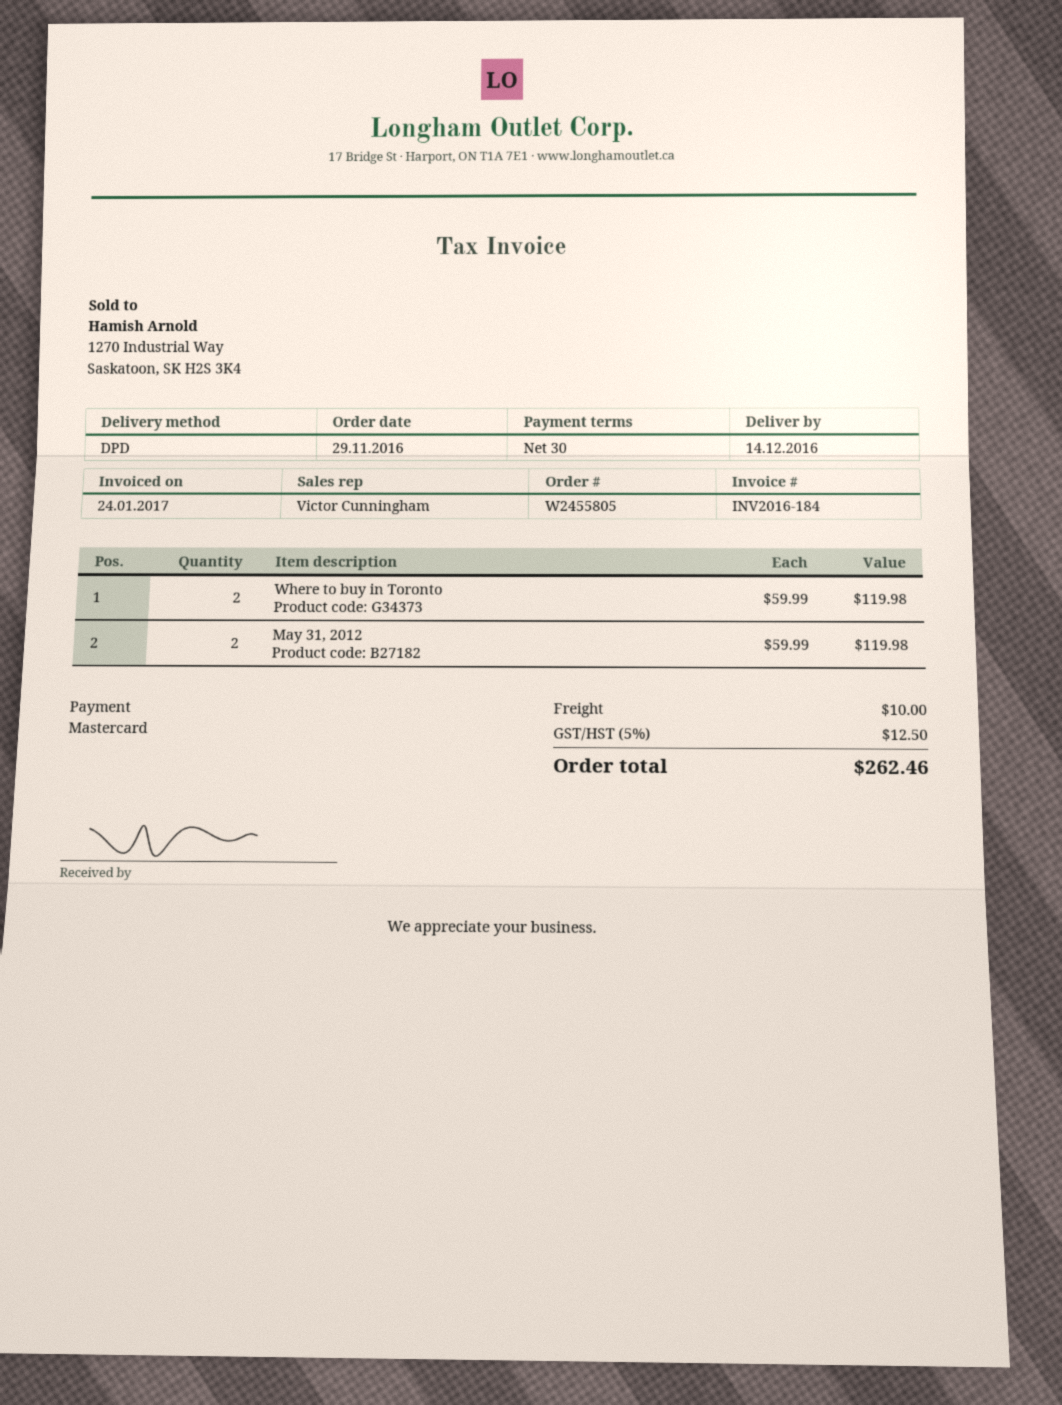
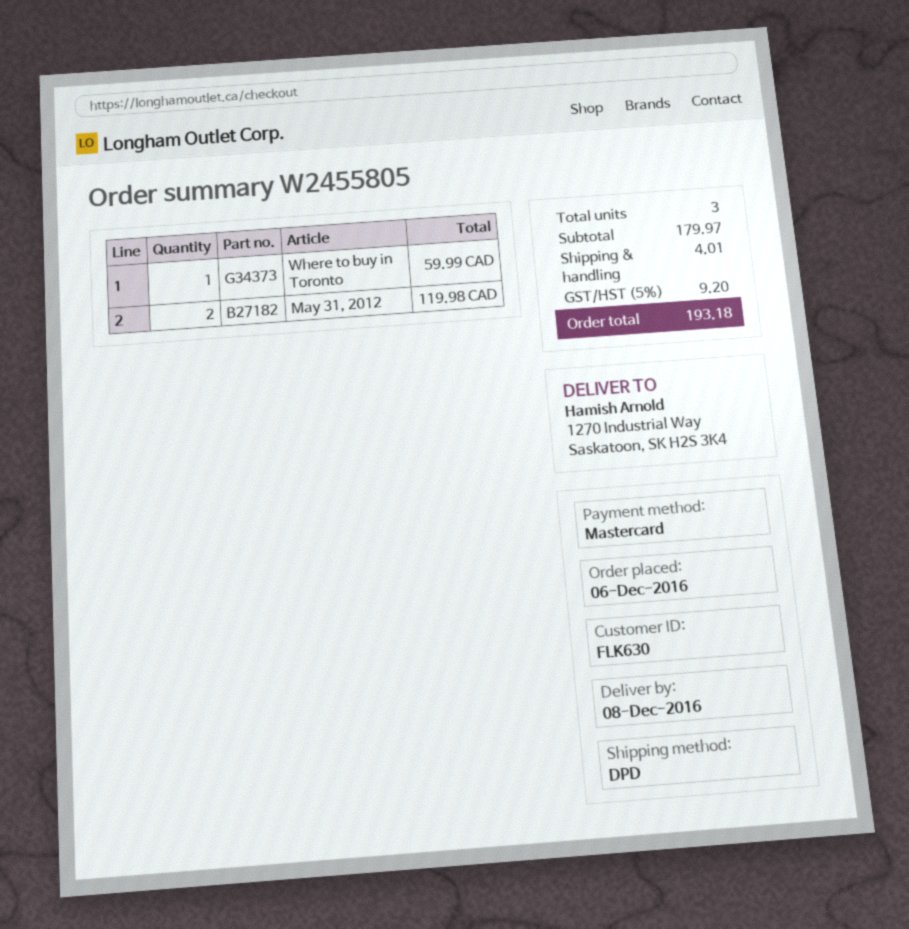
order date: 2016-11-29 -> 2016-12-06
delivery date: 2016-12-14 -> 2016-12-08
Where to buy in Toronto: 2 for 119.98 -> 1 for 59.99
shipping: 10.00 -> 4.01
tax: 5% = 12.50 -> 5% = 9.20
total: 262.46 -> 193.18

